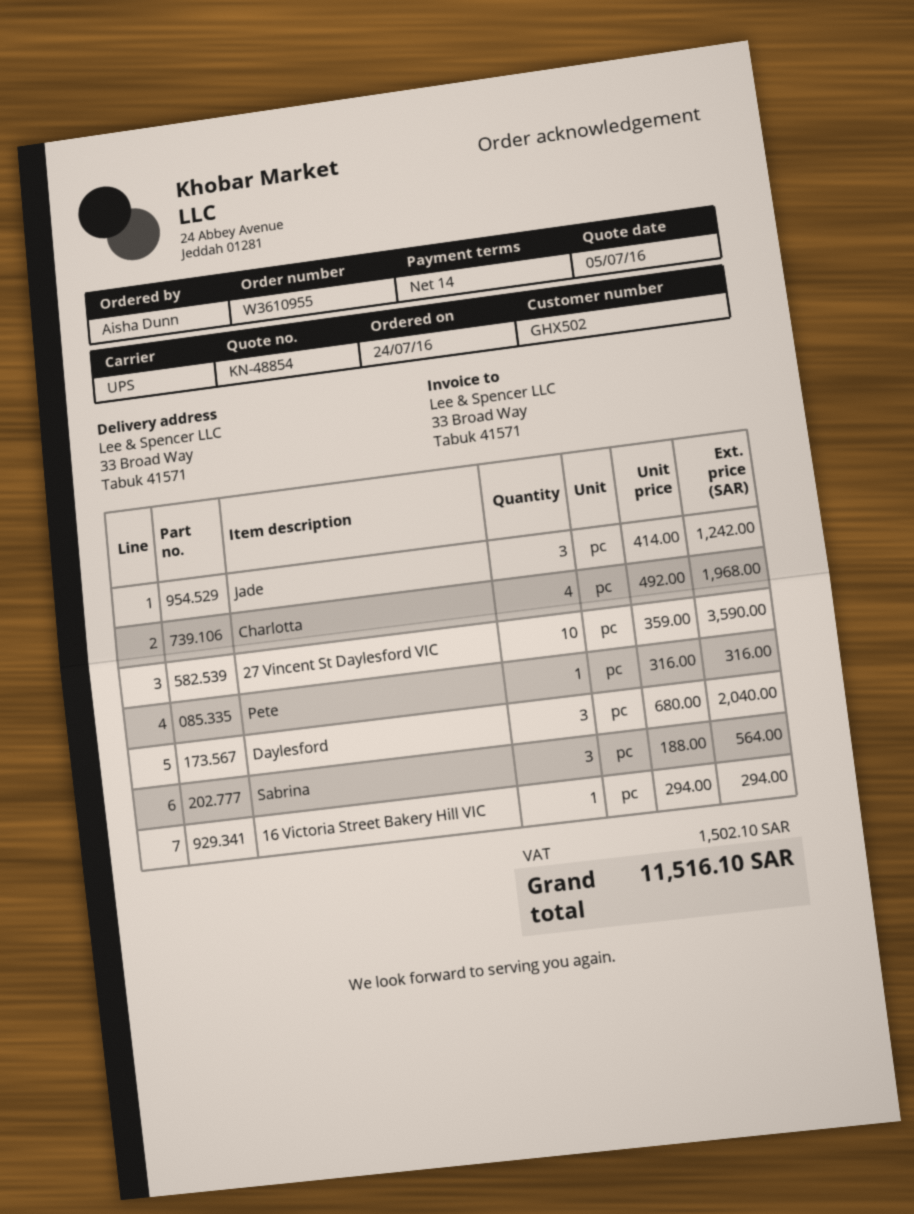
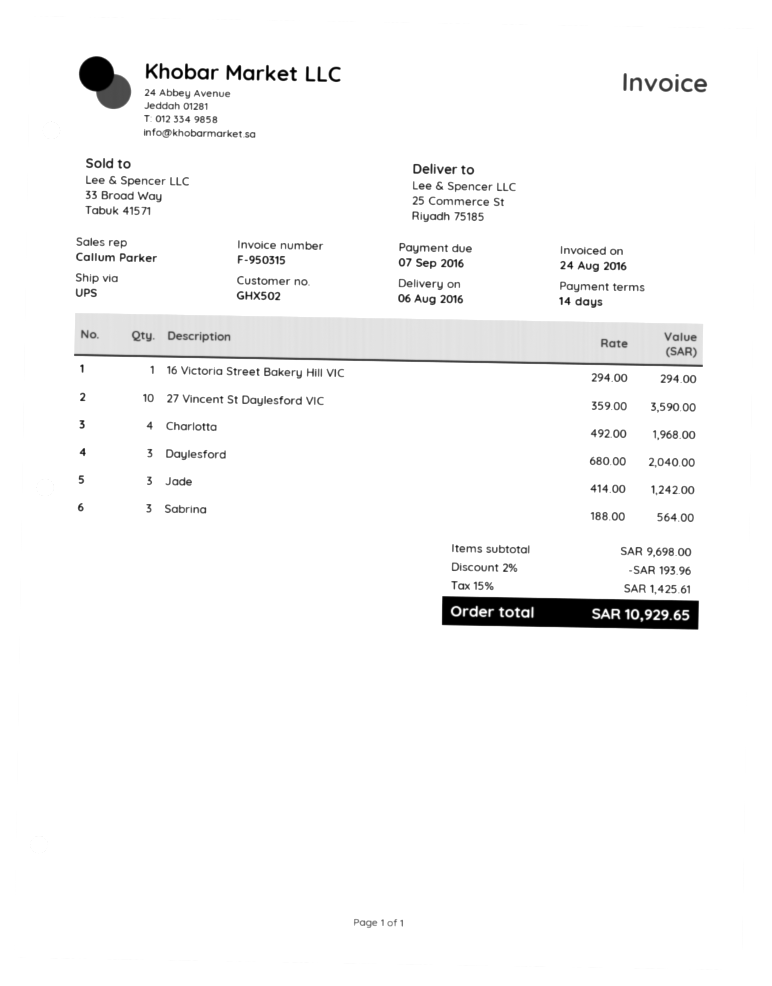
ship to: 33 Broad Way, Tabuk 41571 -> 25 Commerce St, Riyadh 75185
Pete: 1 x 316.00 = 316.00 -> none
discount: none -> 2% = 193.96
tax: 1502.10 -> 1425.61
total: 11516.10 -> 10929.65

